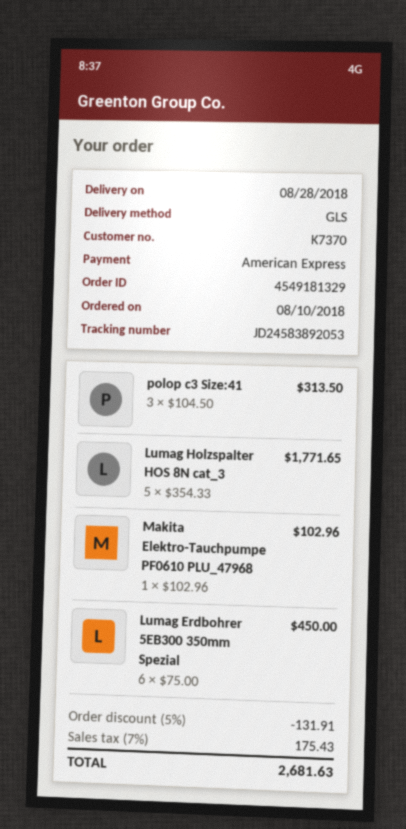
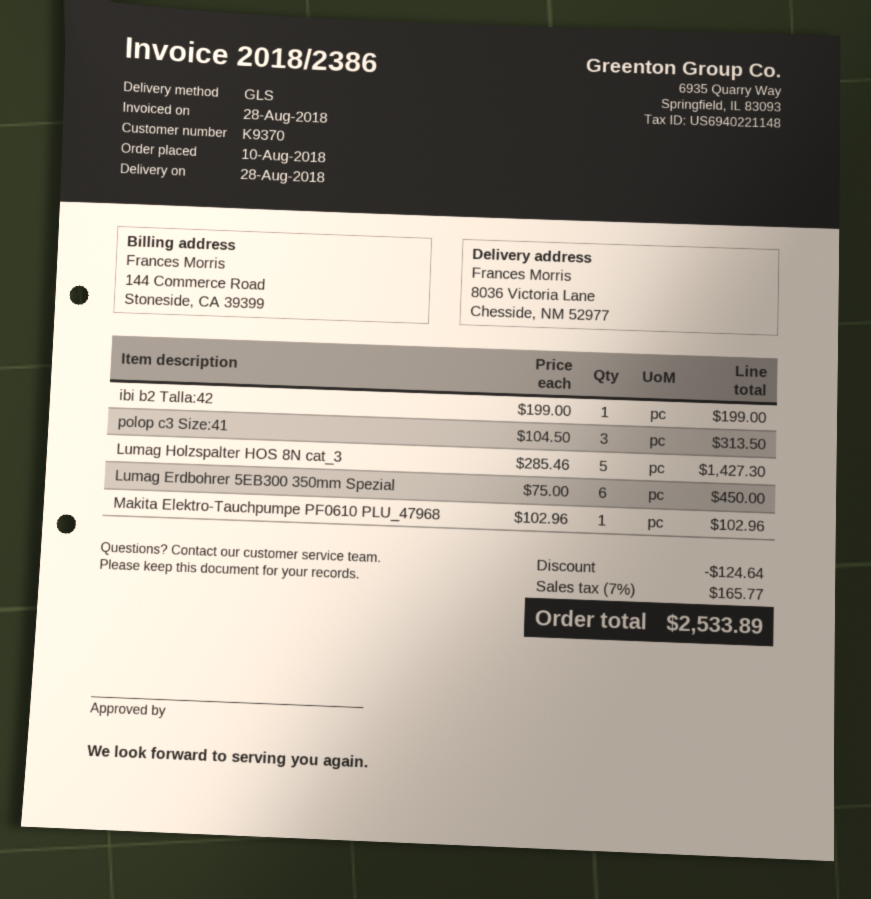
customer number: K7370 -> K9370
Lumag Holzspalter HOS 8N cat_3: 5 x 354.33 = 1771.65 -> 5 x 285.46 = 1427.30
ibi b2 Talla:42: none -> 1 x 199.00 = 199.00
discount: 131.91 -> 124.64
tax: 7% = 175.43 -> 7% = 165.77
total: 2681.63 -> 2533.89

